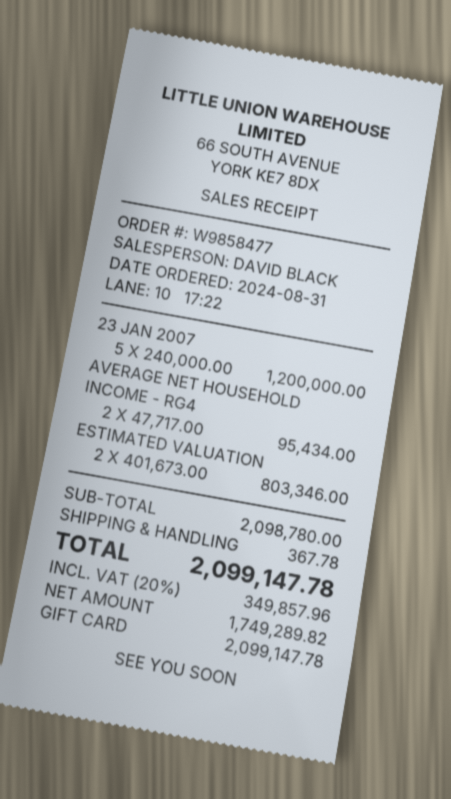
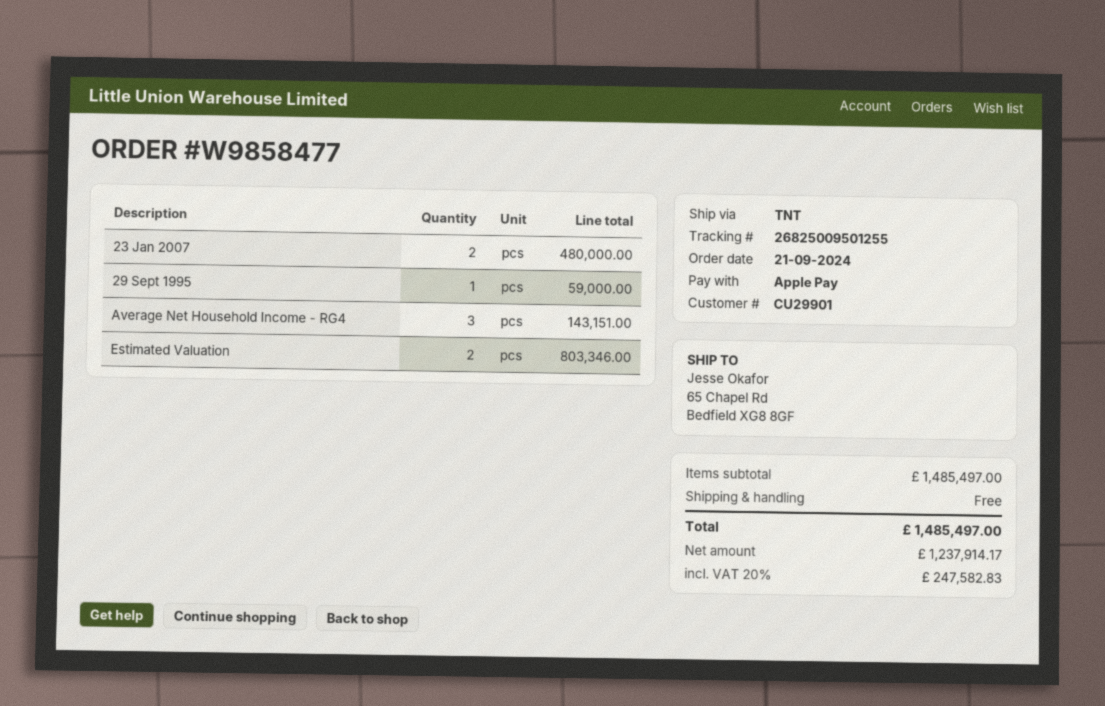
order date: 2024-08-31 -> 2024-09-21
payment method: gift card -> Apple Pay
23 JAN 2007: 5 for 1200000.00 -> 2 for 480000.00
AVERAGE NET HOUSEHOLD INCOME - RG4: 2 for 95434.00 -> 3 for 143151.00
29 Sept 1995: none -> 1 for 59000.00
subtotal: 2098780.00 -> 1485497.00
shipping: 367.78 -> 0.00
net: 1749289.82 -> 1237914.17
tax: 20% = 349857.96 -> 20% = 247582.83
total: 2099147.78 -> 1485497.00

